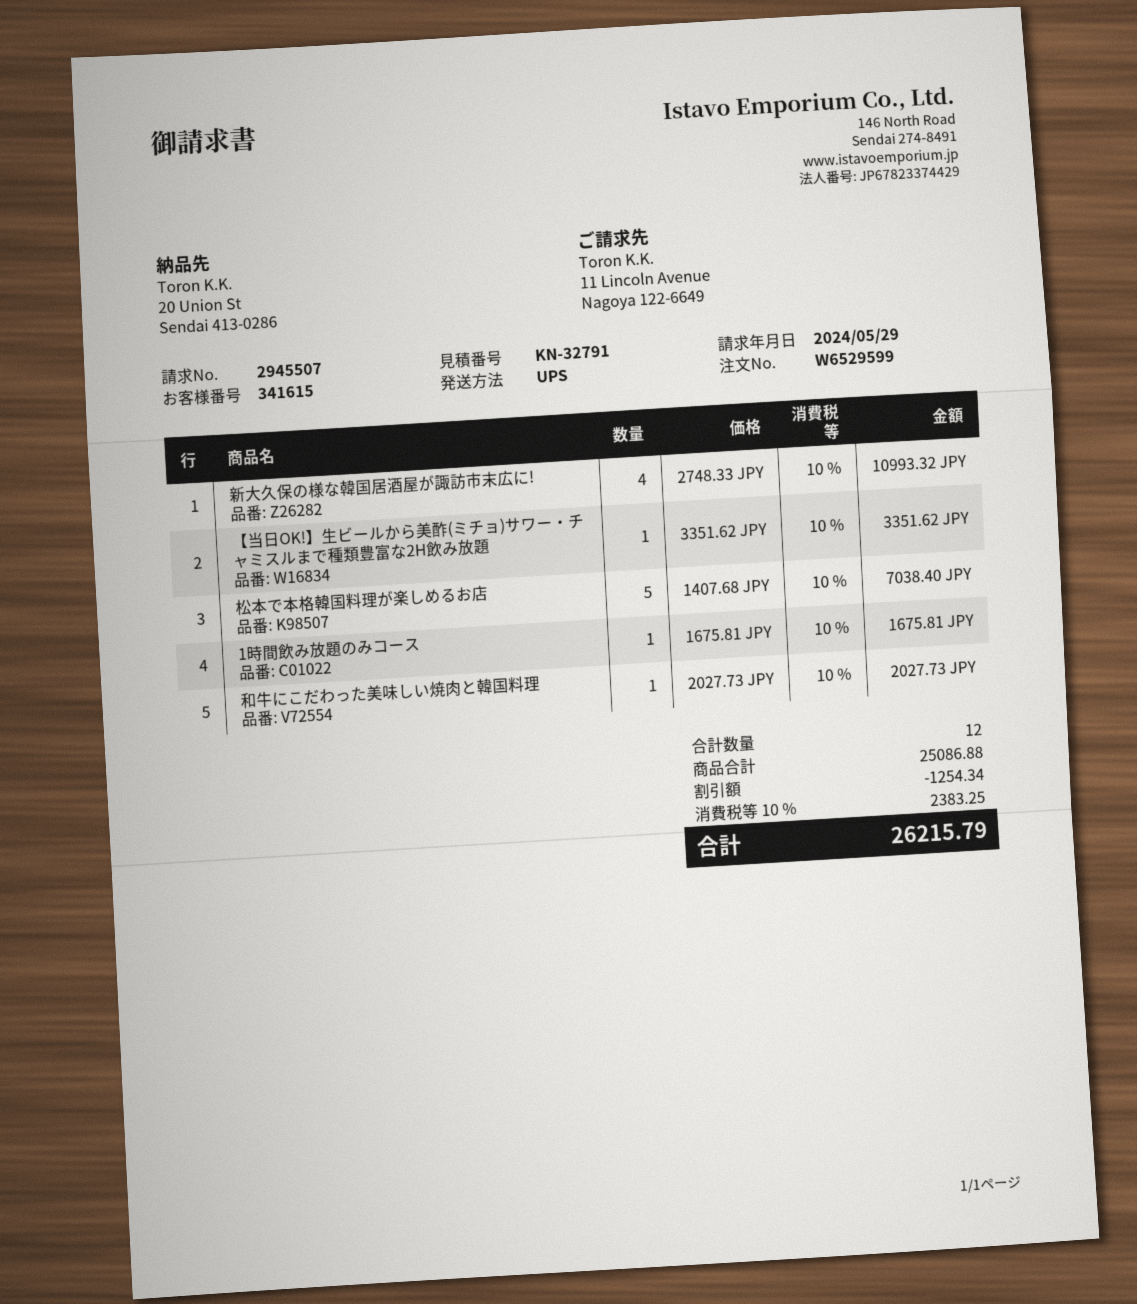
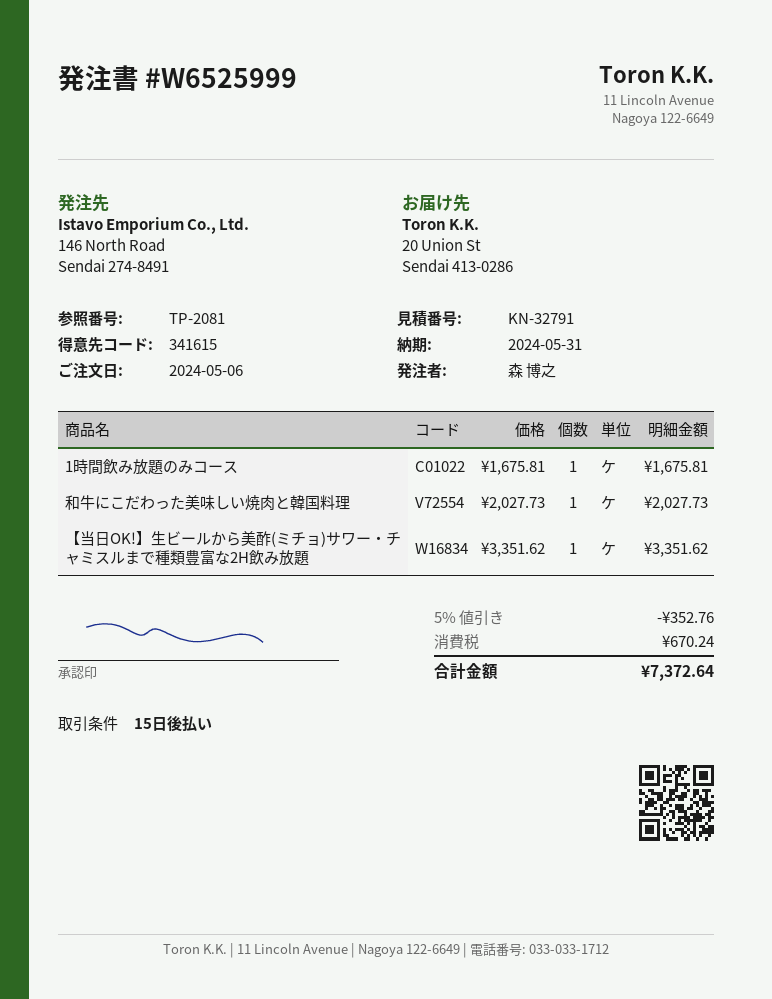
order number: W6529599 -> W6525999
新大久保の様な韓国居酒屋が諏訪市末広に!: 4 x 2748.33 = 10993.32 -> none
松本で本格韓国料理が楽しめるお店: 5 x 1407.68 = 7038.40 -> none
discount: 1254.34 -> 352.76
tax: 2383.25 -> 670.24
total: 26215.79 -> 7372.64

